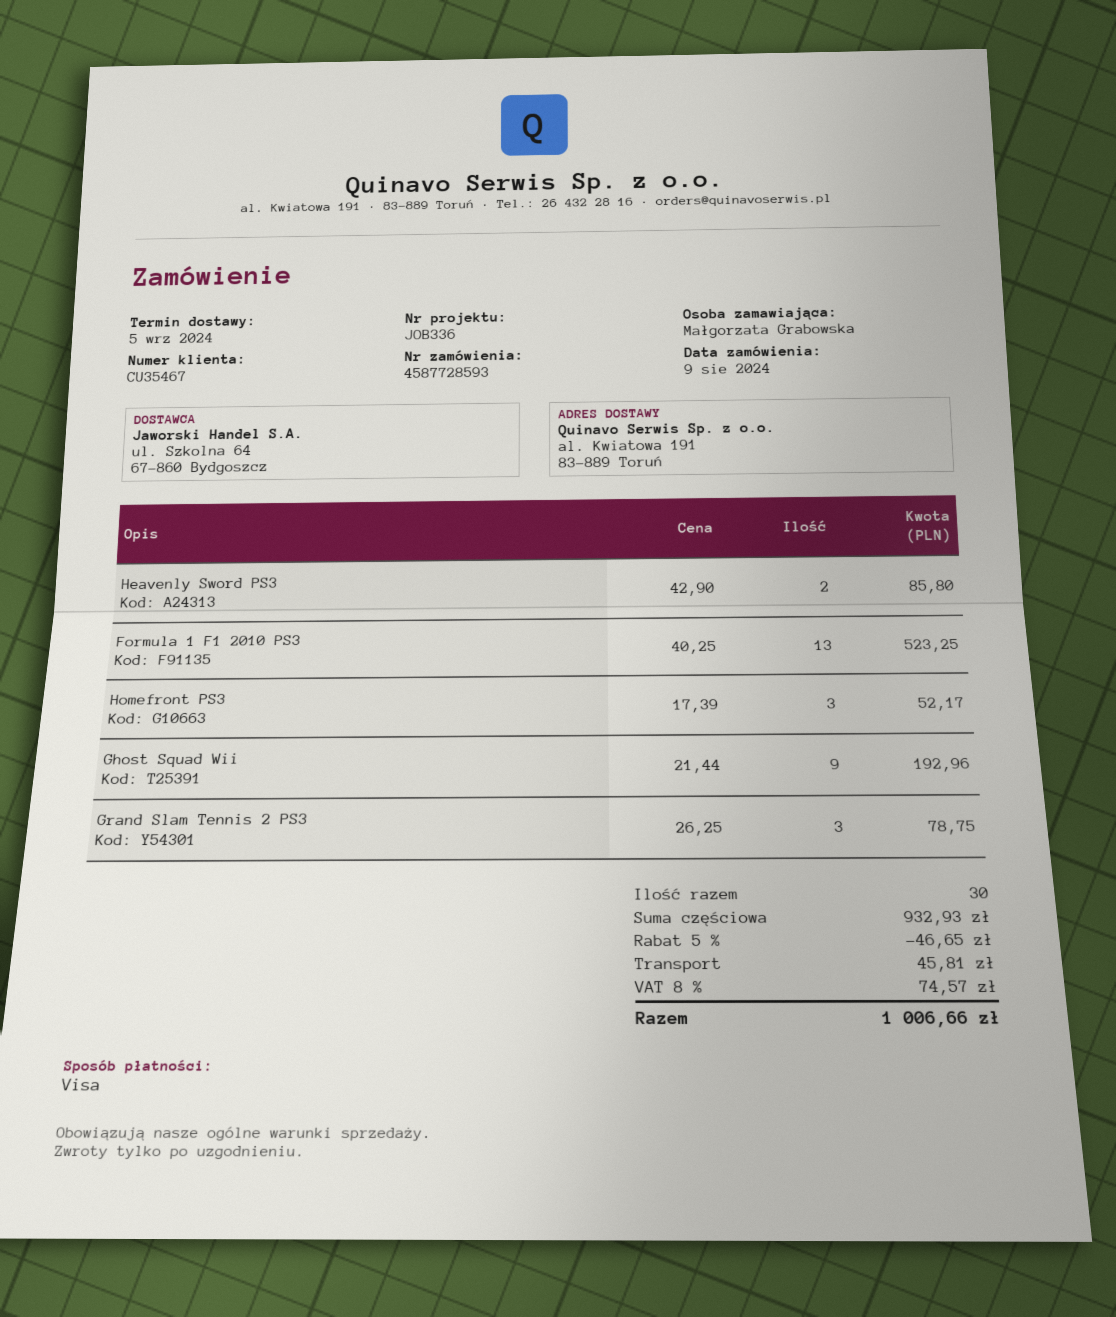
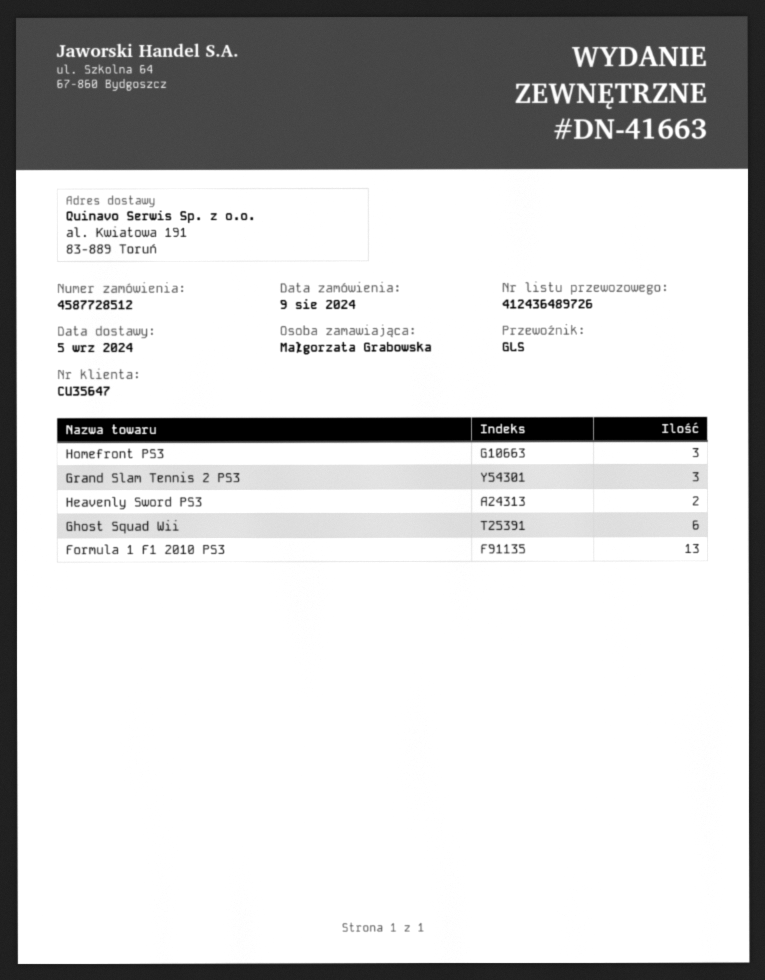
order number: 4587728593 -> 4587728512
customer number: CU35467 -> CU35647
Ghost Squad Wii: 9 -> 6

